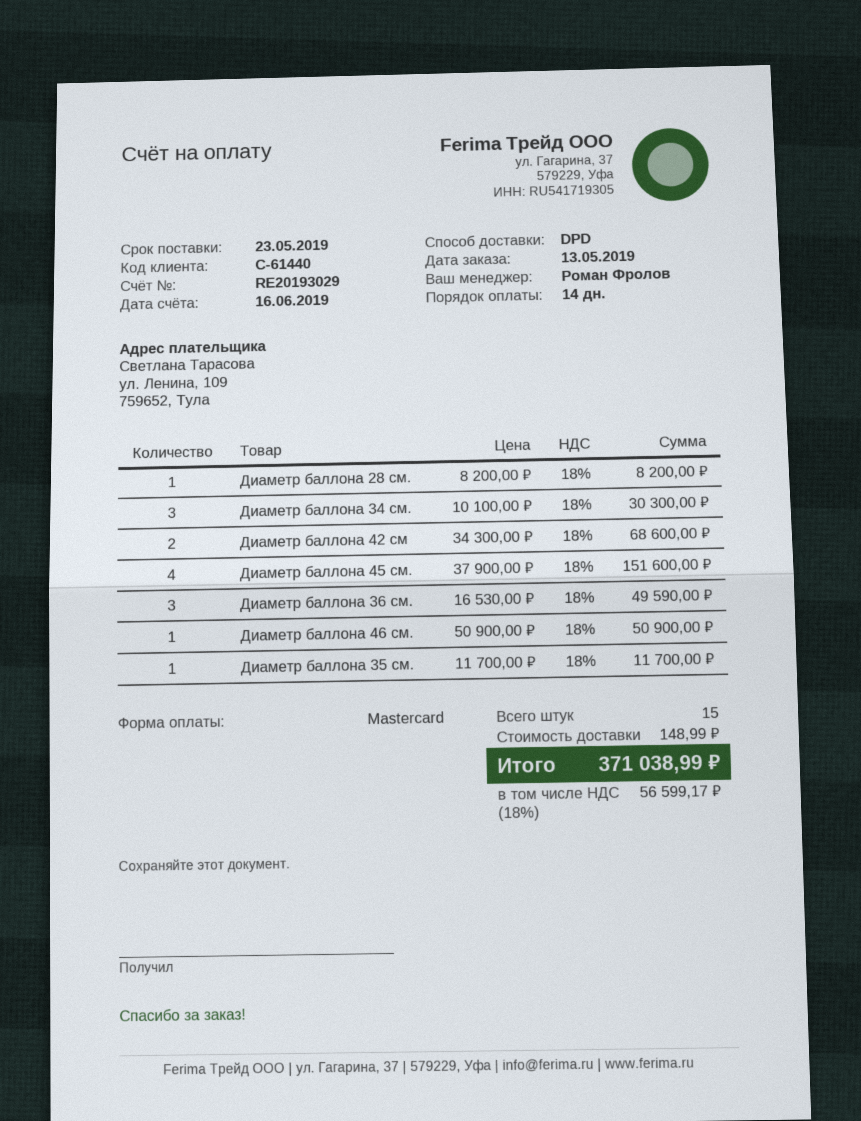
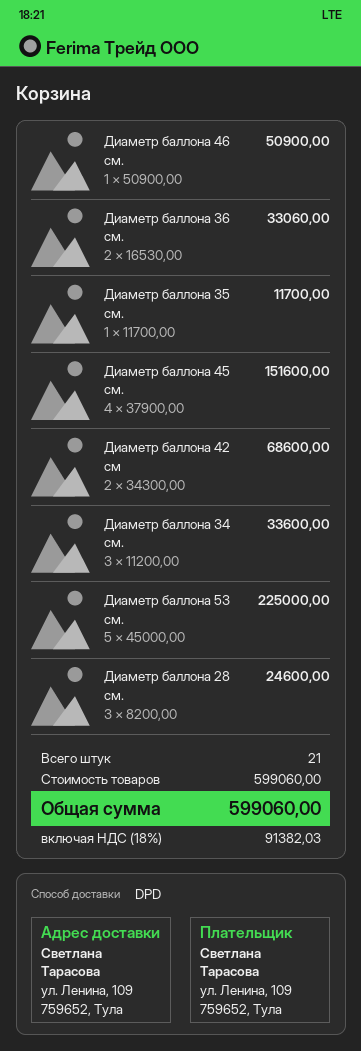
Диаметр баллона 28 см.: 1 x 8200.00 = 8200.00 -> 3 x 8200.00 = 24600.00
Диаметр баллона 34 см.: 3 x 10100.00 = 30300.00 -> 3 x 11200.00 = 33600.00
Диаметр баллона 36 см.: 3 x 16530.00 = 49590.00 -> 2 x 16530.00 = 33060.00
Диаметр баллона 53 см.: none -> 5 x 45000.00 = 225000.00
total quantity: 15 -> 21
shipping: 148.99 -> none
tax: 18% = 56599.17 -> 18% = 91382.03
total: 371038.99 -> 599060.00

